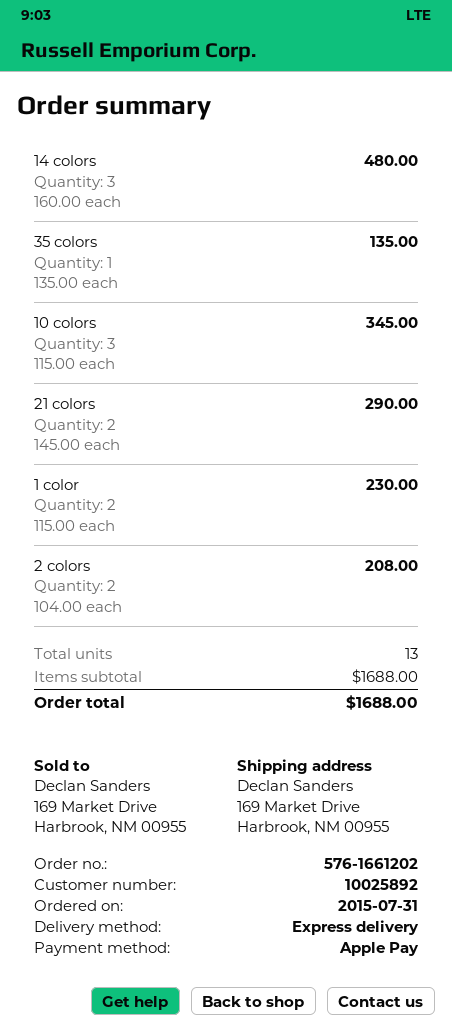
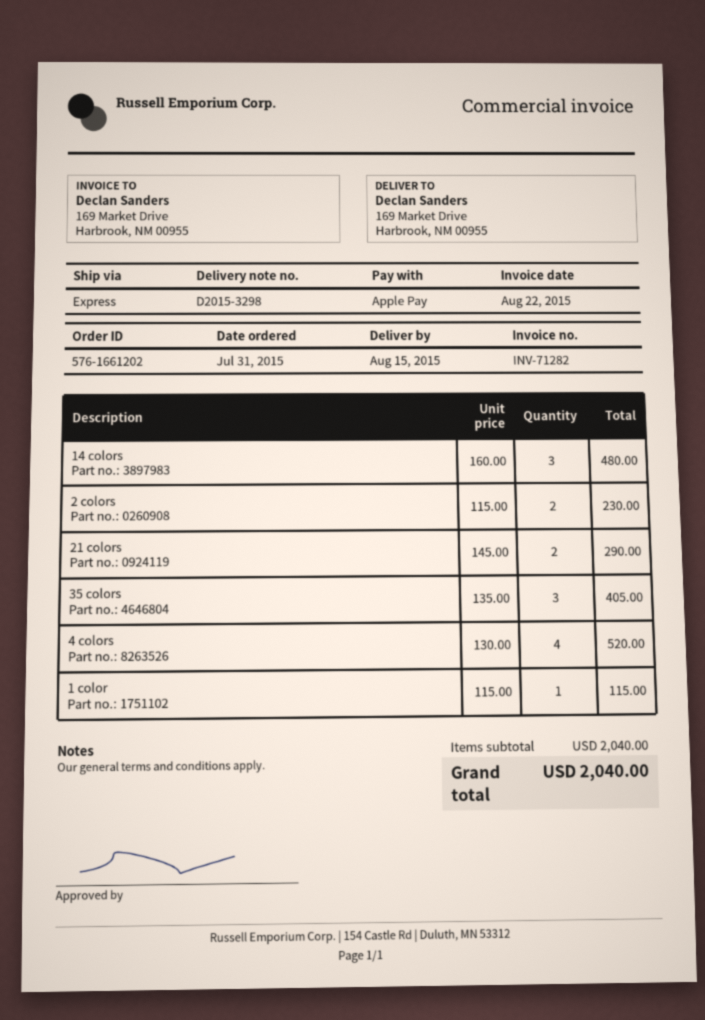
35 colors: 1 x 135.00 = 135.00 -> 3 x 135.00 = 405.00
10 colors: 3 x 115.00 = 345.00 -> none
1 color: 2 x 115.00 = 230.00 -> 1 x 115.00 = 115.00
2 colors: 2 x 104.00 = 208.00 -> 2 x 115.00 = 230.00
4 colors: none -> 4 x 130.00 = 520.00
subtotal: 1688.00 -> 2040.00
total: 1688.00 -> 2040.00

